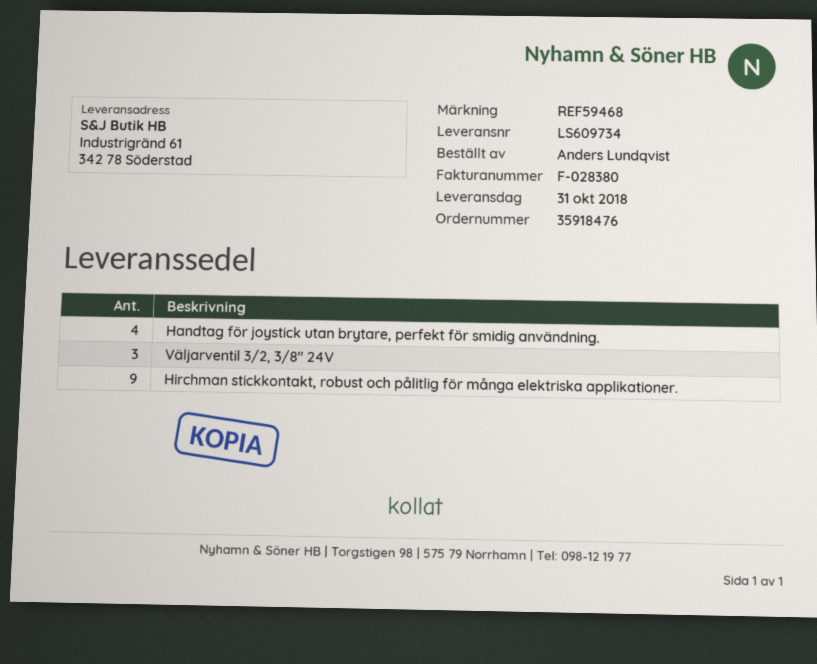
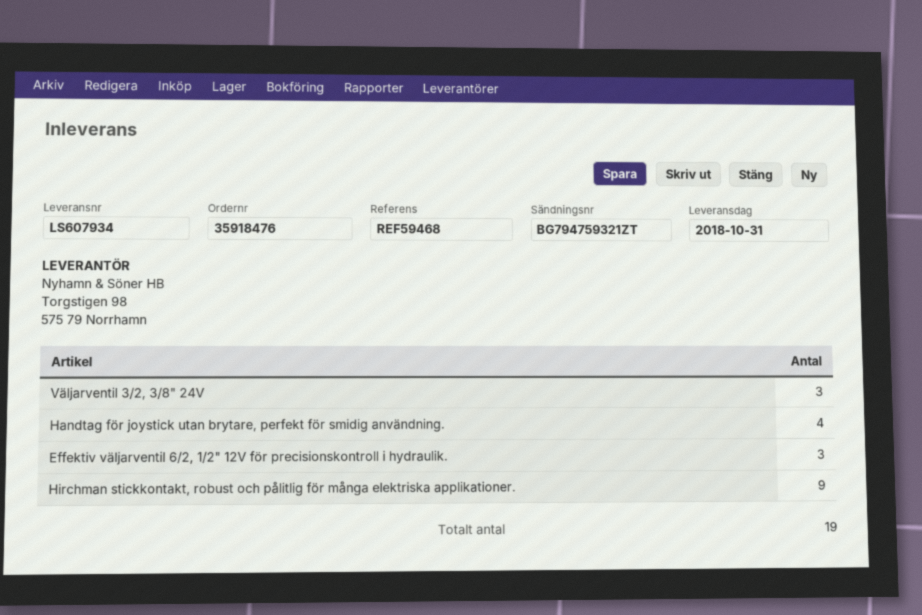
delivery note number: LS609734 -> LS607934
Effektiv väljarventil 6/2, 1/2" 12V för precisionskontroll i hydraulik.: none -> 3

